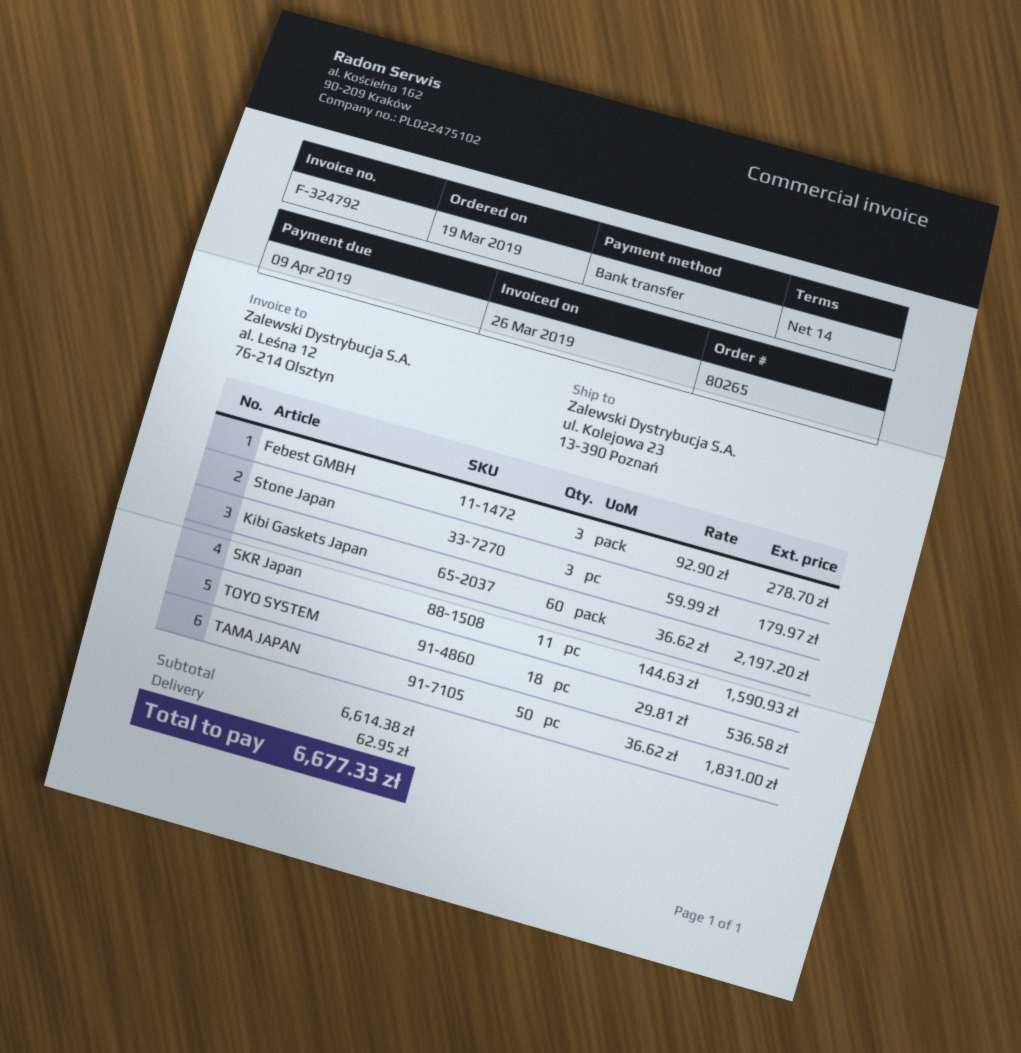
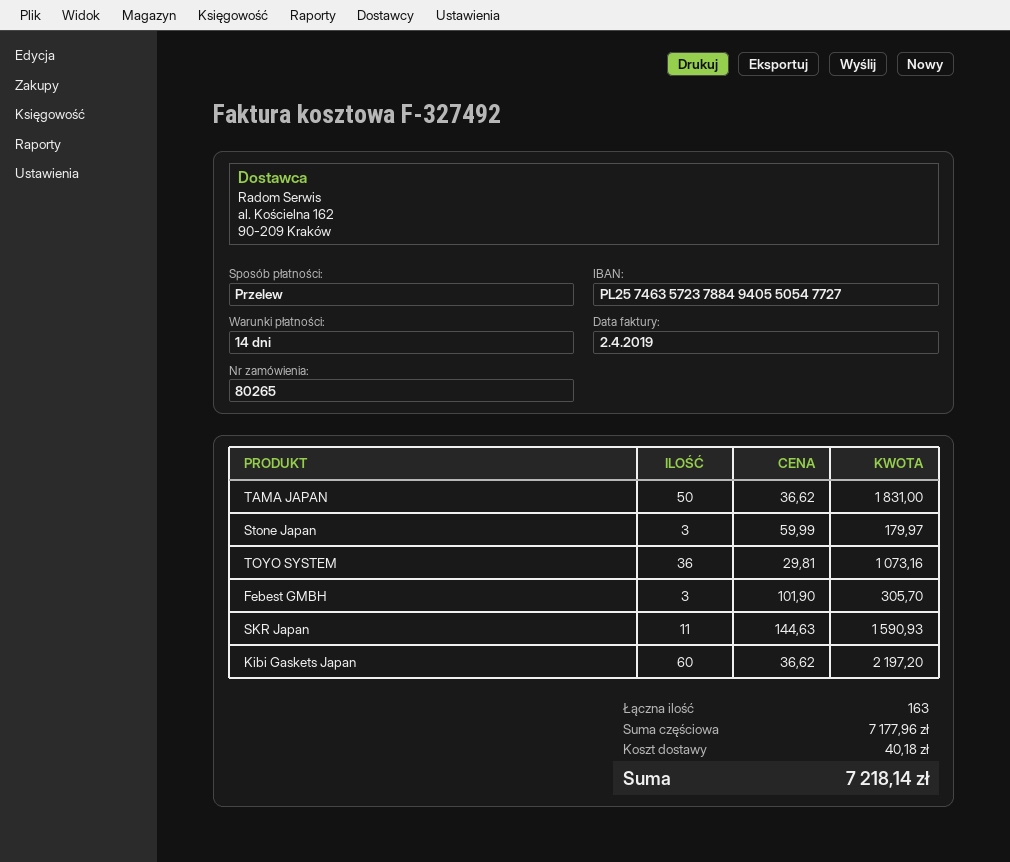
invoice number: F-324792 -> F-327492
invoice date: 2019-03-26 -> 2019-04-02
Febest GMBH: 3 x 92.90 = 278.70 -> 3 x 101.90 = 305.70
TOYO SYSTEM: 18 x 29.81 = 536.58 -> 36 x 29.81 = 1073.16
subtotal: 6614.38 -> 7177.96
shipping: 62.95 -> 40.18
total: 6677.33 -> 7218.14

